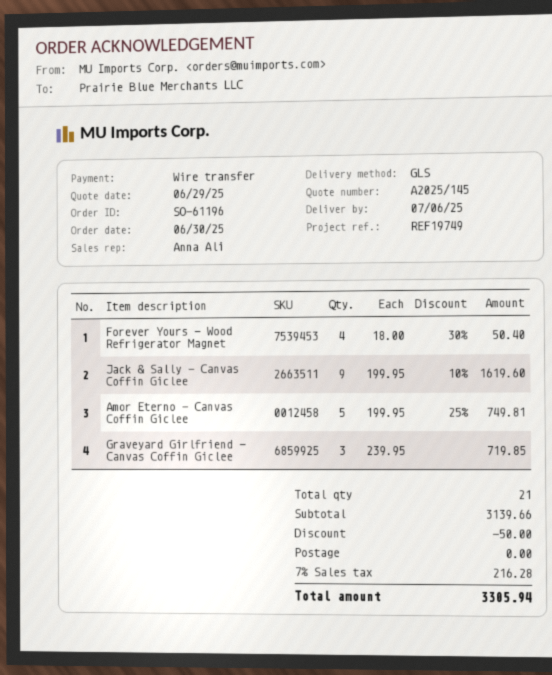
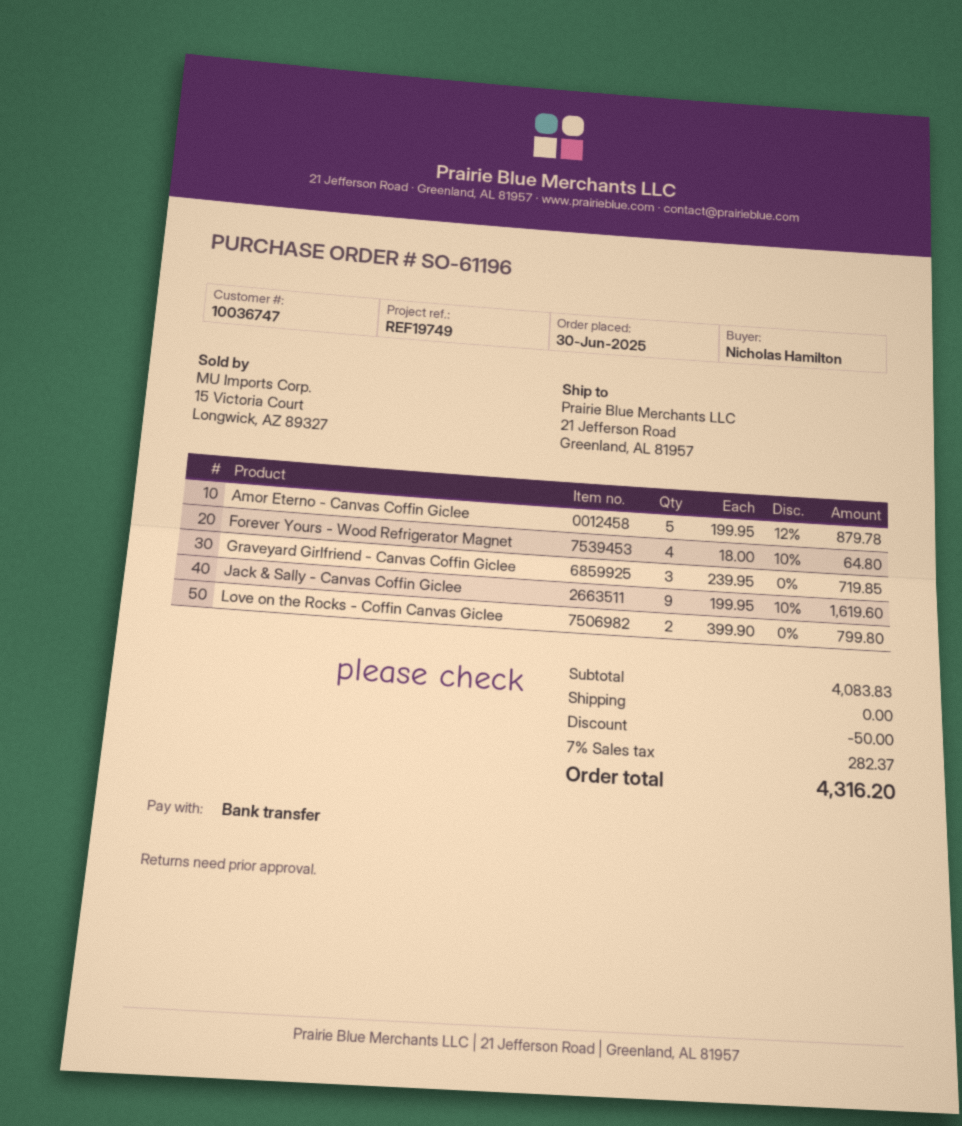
Forever Yours - Wood Refrigerator Magnet: 4 x 18.00 - 30% = 50.40 -> 4 x 18.00 - 10% = 64.80
Amor Eterno - Canvas Coffin Giclee: 5 x 199.95 - 25% = 749.81 -> 5 x 199.95 - 12% = 879.78
Love on the Rocks - Coffin Canvas Giclee: none -> 2 x 399.90 = 799.80
subtotal: 3139.66 -> 4083.83
tax: 7% = 216.28 -> 7% = 282.37
total: 3305.94 -> 4316.20

